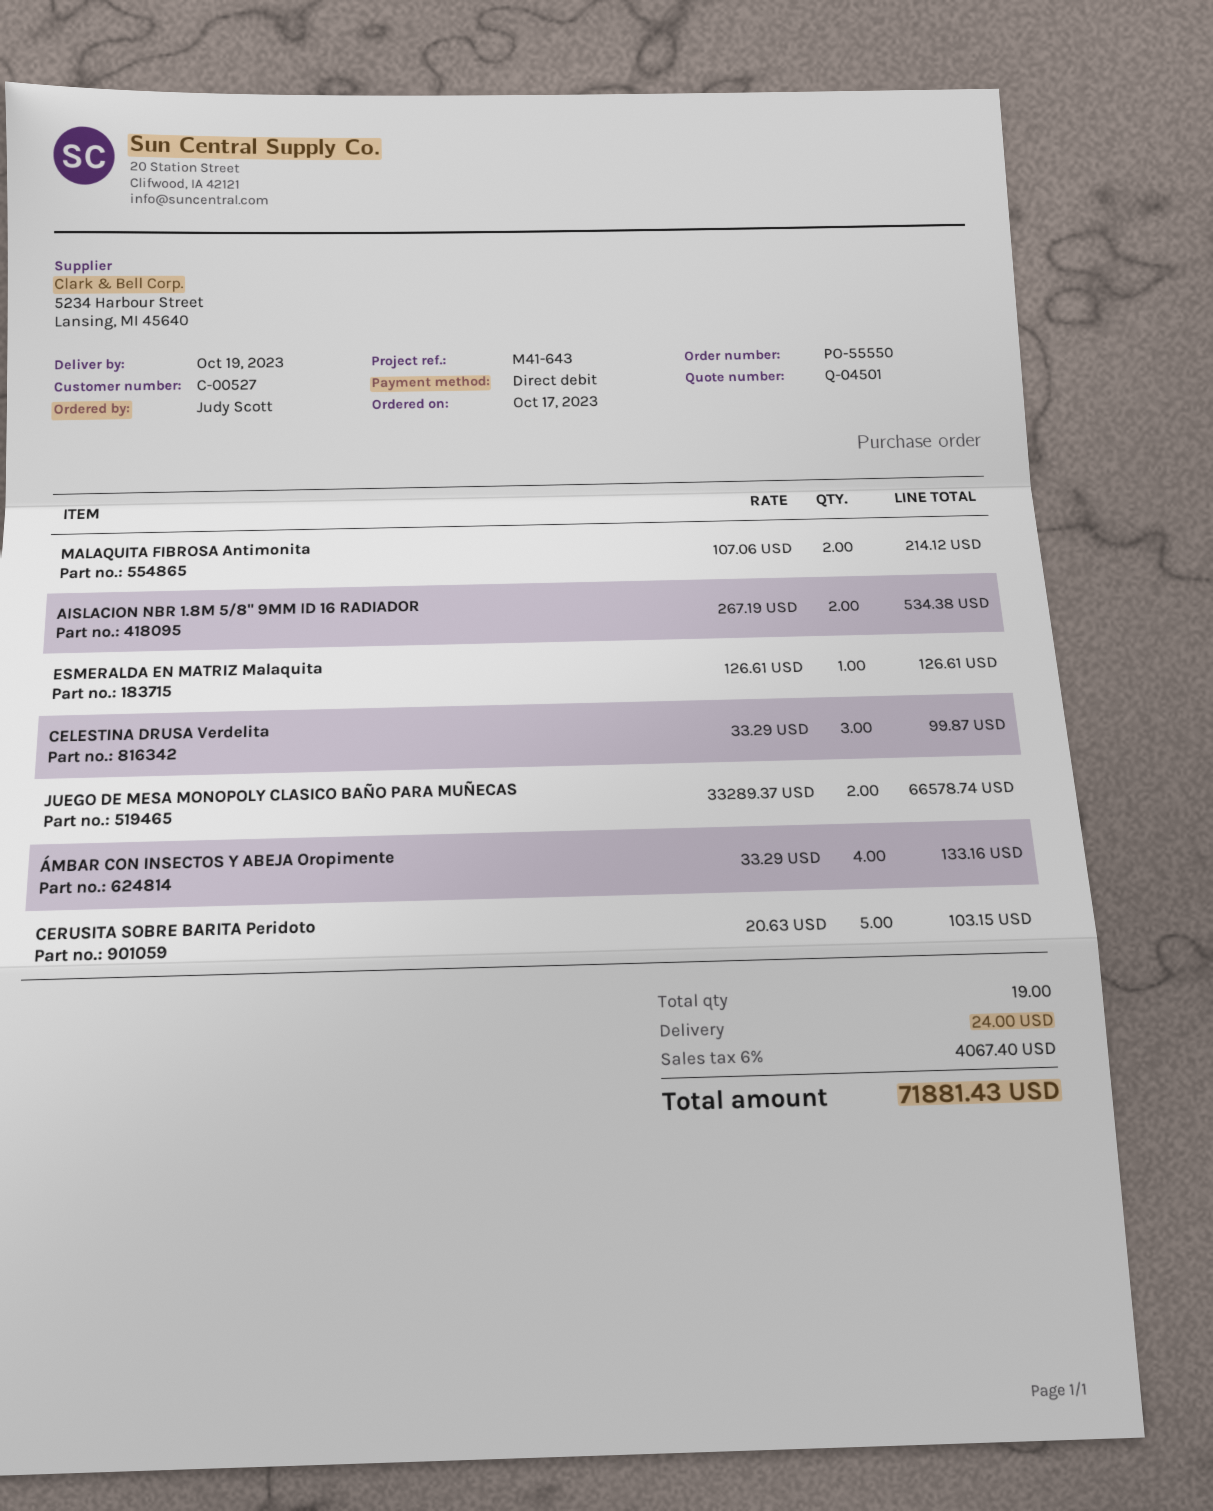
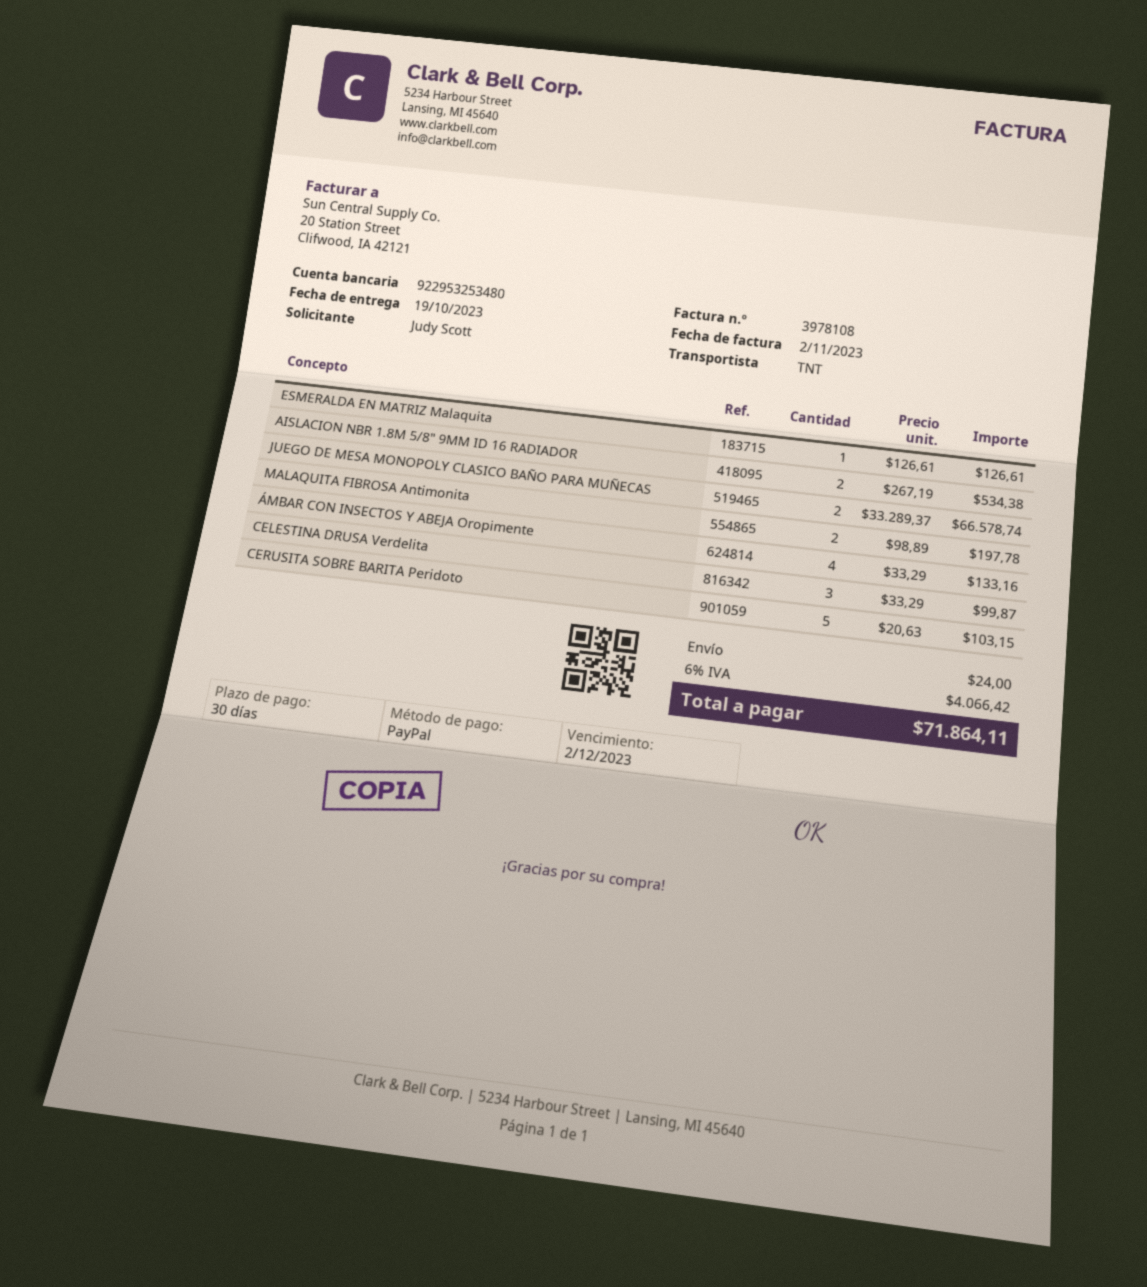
payment method: direct debit -> PayPal
MALAQUITA FIBROSA Antimonita: 2 x 107.06 = 214.12 -> 2 x 98.89 = 197.78
tax: 6% = 4067.40 -> 6% = 4066.42
total: 71881.43 -> 71864.11

